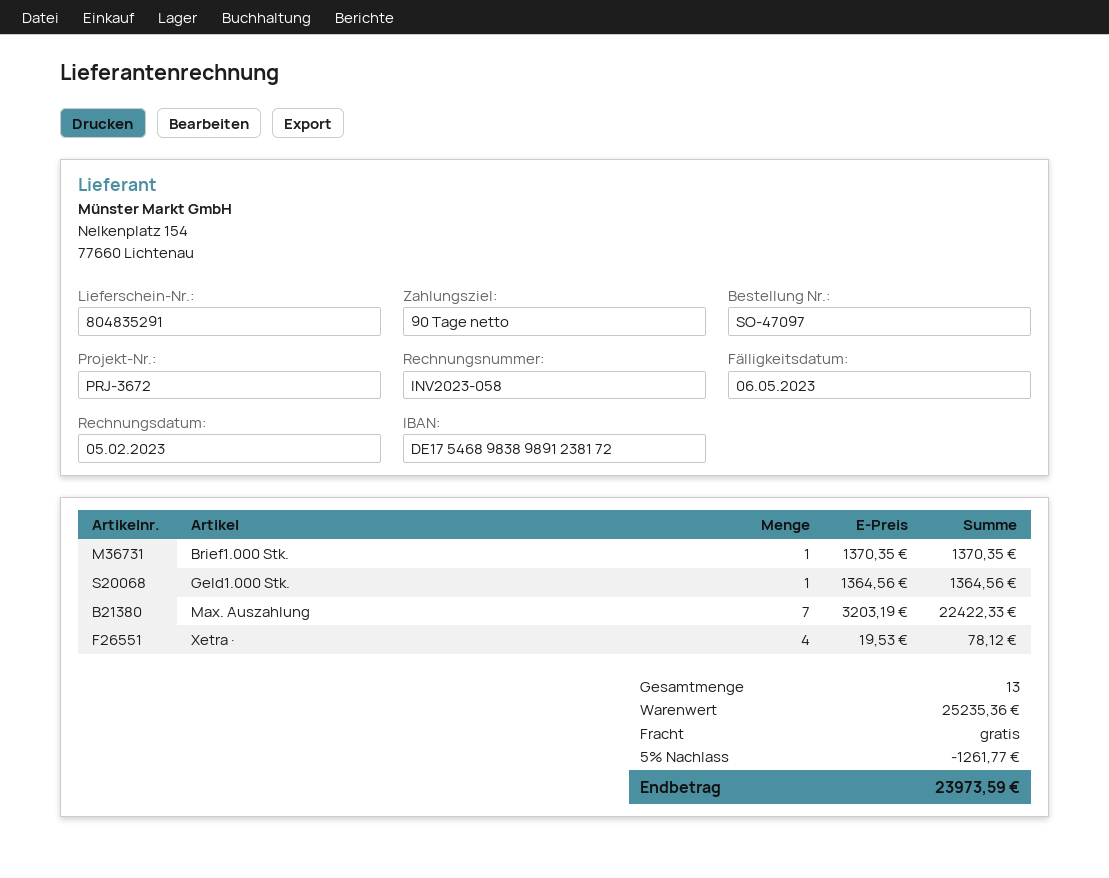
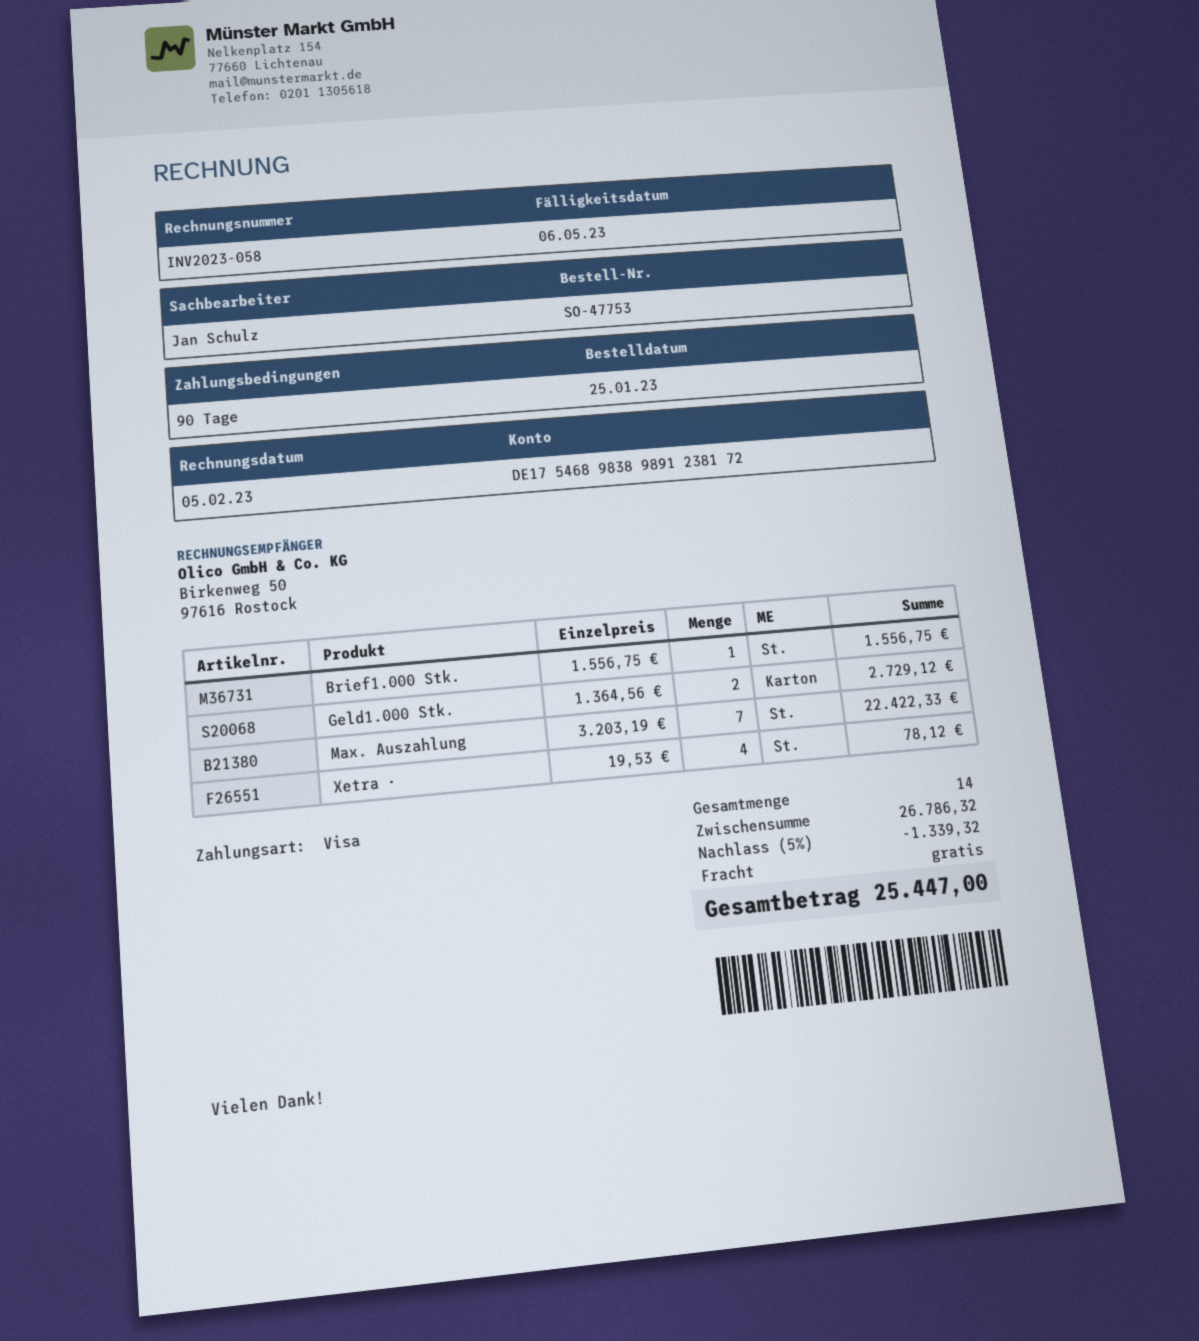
order number: SO-47097 -> SO-47753
Brief1.000 Stk.: 1 x 1370.35 = 1370.35 -> 1 x 1556.75 = 1556.75
Geld1.000 Stk.: 1 x 1364.56 = 1364.56 -> 2 x 1364.56 = 2729.12
total quantity: 13 -> 14
subtotal: 25235.36 -> 26786.32
discount: 5% = 1261.77 -> 5% = 1339.32
total: 23973.59 -> 25447.00

